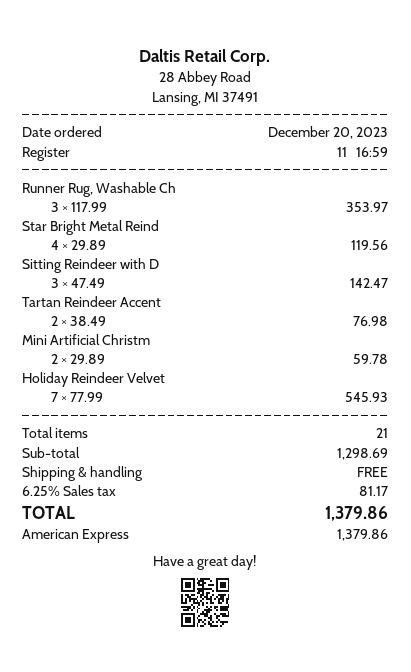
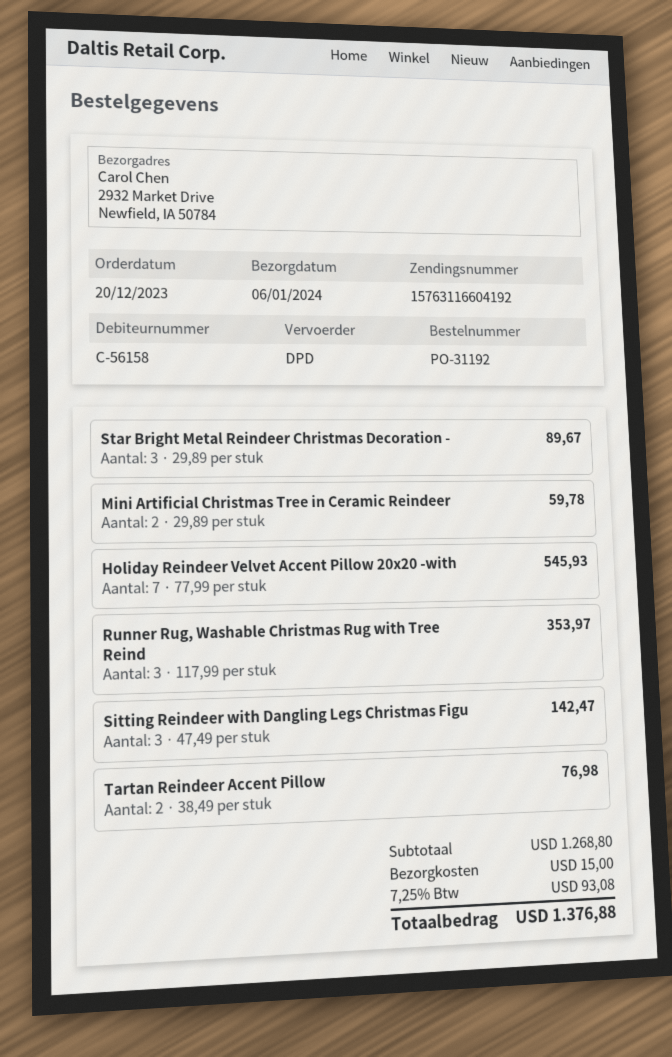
Star Bright Metal Reind: 4 x 29.89 = 119.56 -> 3 x 29.89 = 89.67
subtotal: 1298.69 -> 1268.80
shipping: 0.00 -> 15.00
tax: 6.25% = 81.17 -> 7.25% = 93.08
total: 1379.86 -> 1376.88

